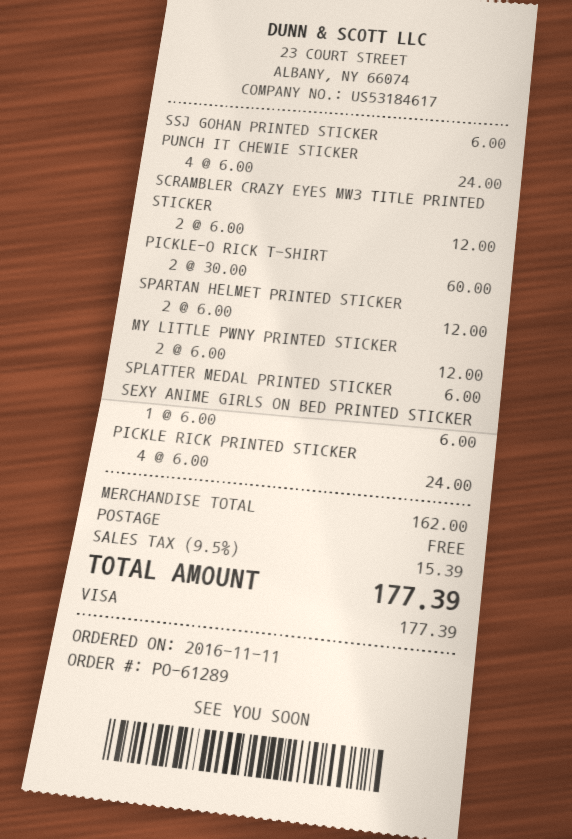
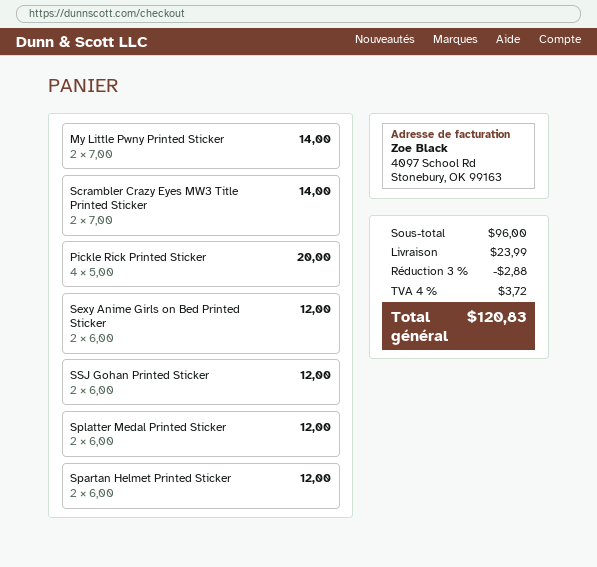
SSJ GOHAN PRINTED STICKER: 1 x 6.00 = 6.00 -> 2 x 6.00 = 12.00
PUNCH IT CHEWIE STICKER: 4 x 6.00 = 24.00 -> none
SCRAMBLER CRAZY EYES MW3 TITLE PRINTED STICKER: 2 x 6.00 = 12.00 -> 2 x 7.00 = 14.00
PICKLE-O RICK T-SHIRT: 2 x 30.00 = 60.00 -> none
MY LITTLE PWNY PRINTED STICKER: 2 x 6.00 = 12.00 -> 2 x 7.00 = 14.00
SPLATTER MEDAL PRINTED STICKER: 1 x 6.00 = 6.00 -> 2 x 6.00 = 12.00
SEXY ANIME GIRLS ON BED PRINTED STICKER: 1 x 6.00 = 6.00 -> 2 x 6.00 = 12.00
PICKLE RICK PRINTED STICKER: 4 x 6.00 = 24.00 -> 4 x 5.00 = 20.00
subtotal: 162.00 -> 96.00
discount: none -> 3% = 2.88
shipping: 0.00 -> 23.99
tax: 9.5% = 15.39 -> 4% = 3.72
total: 177.39 -> 120.83

